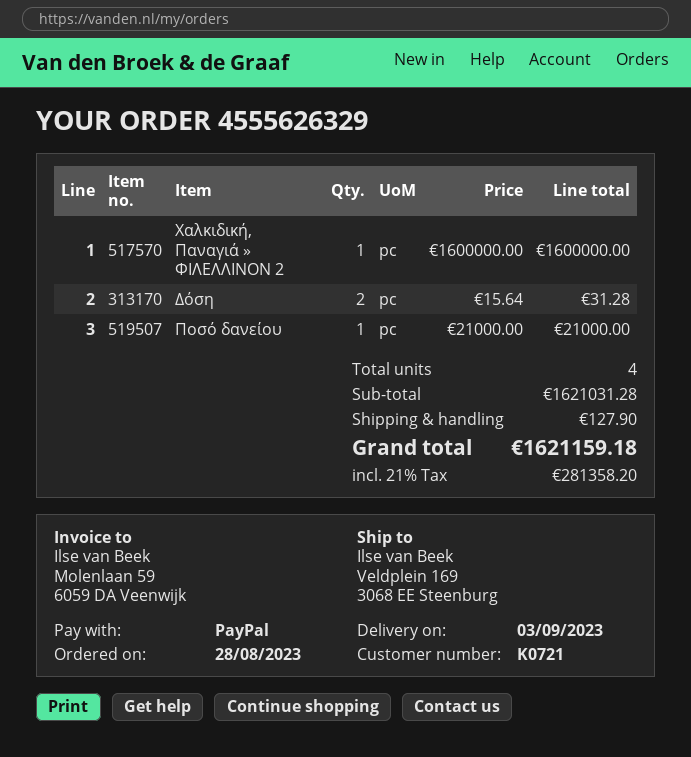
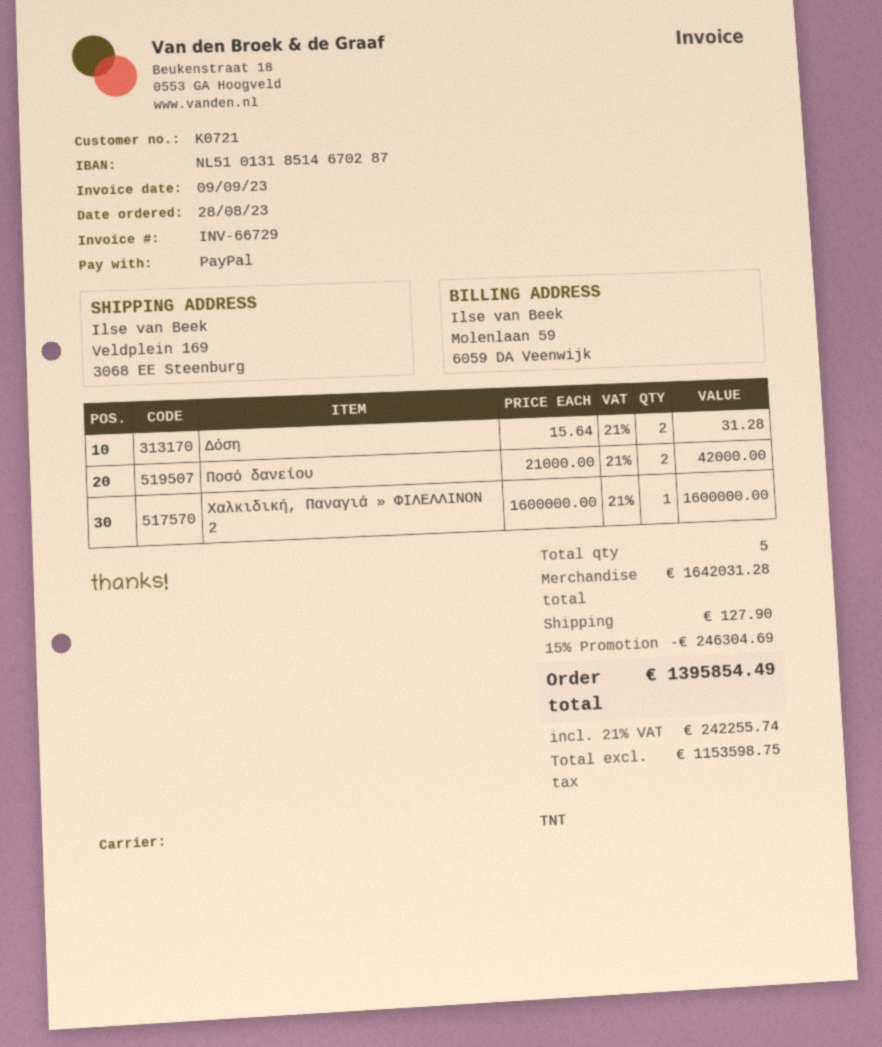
Ποσό δανείου: 1 x 21000.00 = 21000.00 -> 2 x 21000.00 = 42000.00
total quantity: 4 -> 5
subtotal: 1621031.28 -> 1642031.28
discount: none -> 15% = 246304.69
tax: 21% = 281358.20 -> 21% = 242255.74
total: 1621159.18 -> 1395854.49

